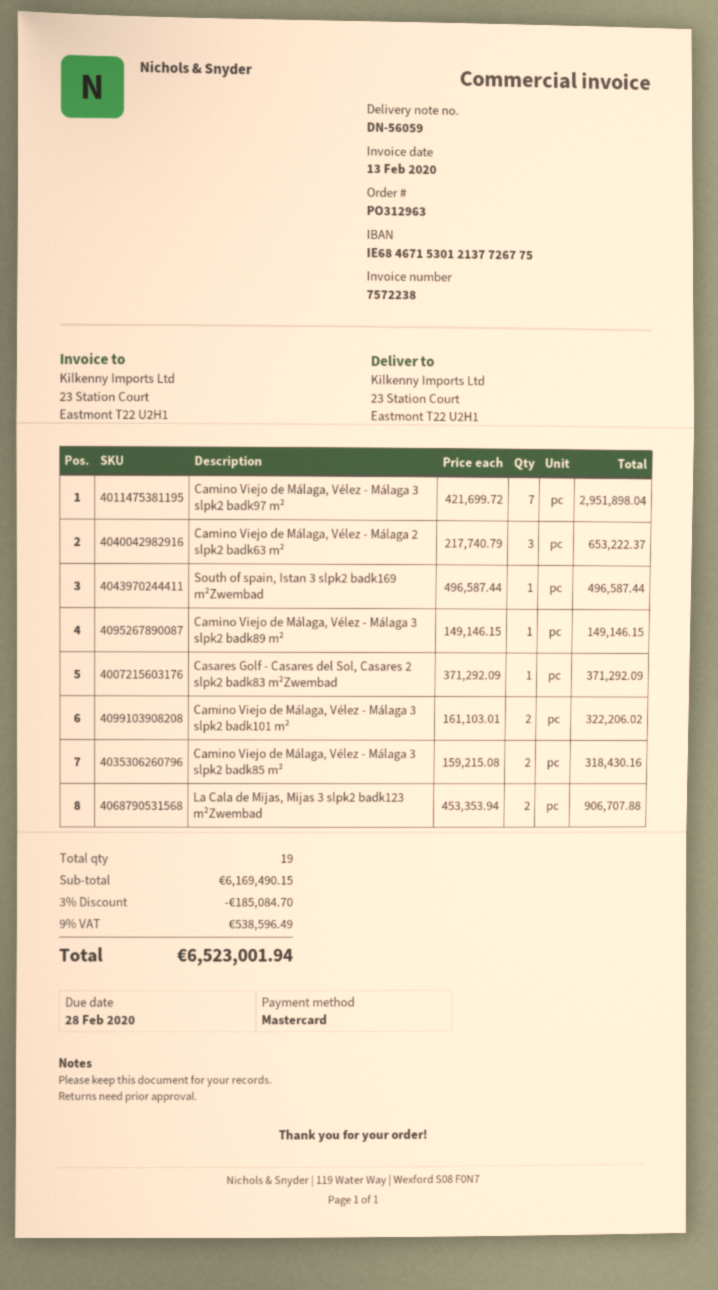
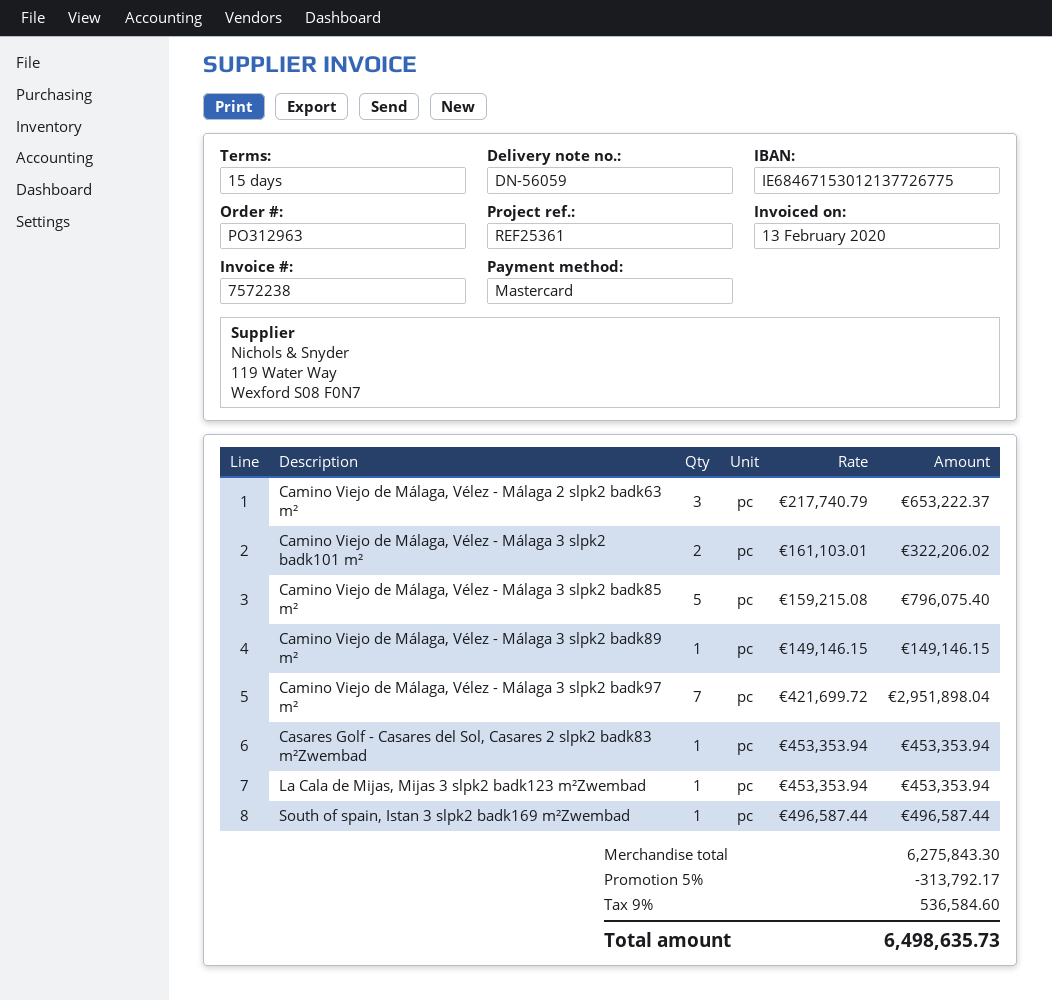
Casares Golf - Casares del Sol, Casares 2 slpk2 badk83 m²Zwembad: 1 x 371292.09 = 371292.09 -> 1 x 453353.94 = 453353.94
Camino Viejo de Málaga, Vélez - Málaga 3 slpk2 badk85 m²: 2 x 159215.08 = 318430.16 -> 5 x 159215.08 = 796075.40
La Cala de Mijas, Mijas 3 slpk2 badk123 m²Zwembad: 2 x 453353.94 = 906707.88 -> 1 x 453353.94 = 453353.94
subtotal: 6169490.15 -> 6275843.30
discount: 3% = 185084.70 -> 5% = 313792.17
tax: 9% = 538596.49 -> 9% = 536584.60
total: 6523001.94 -> 6498635.73

